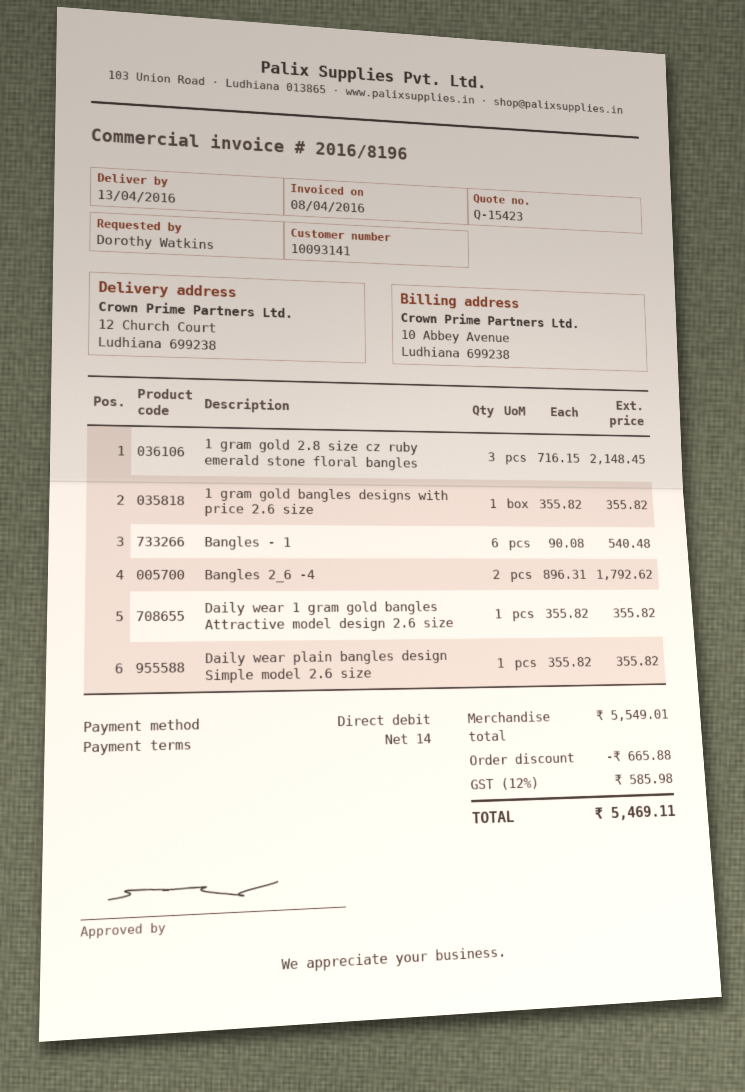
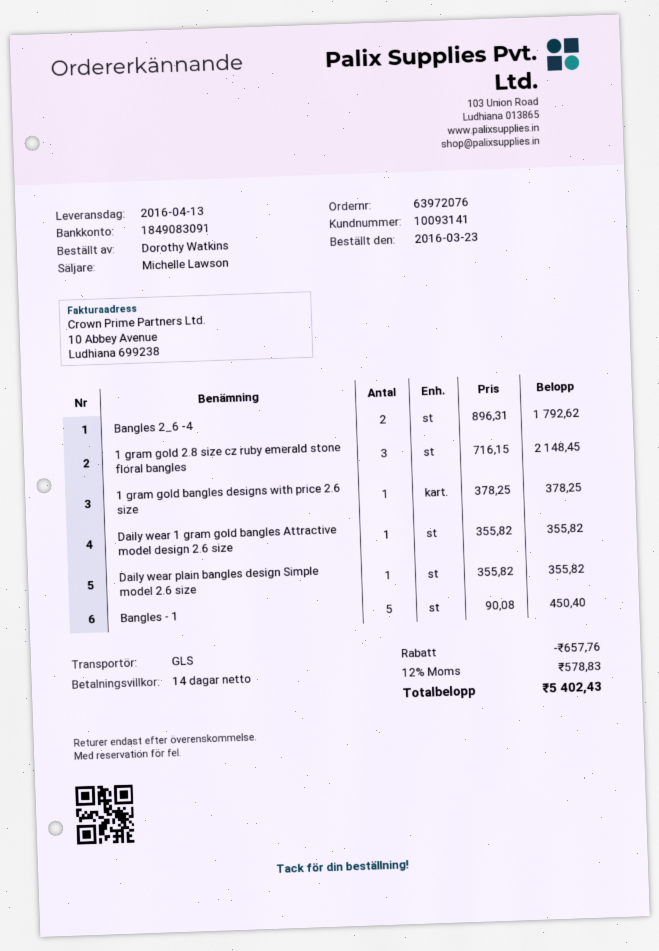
1 gram gold bangles designs with price 2.6 size: 1 x 355.82 = 355.82 -> 1 x 378.25 = 378.25
Bangles - 1: 6 x 90.08 = 540.48 -> 5 x 90.08 = 450.40
discount: 665.88 -> 657.76
tax: 12% = 585.98 -> 12% = 578.83
total: 5469.11 -> 5402.43

